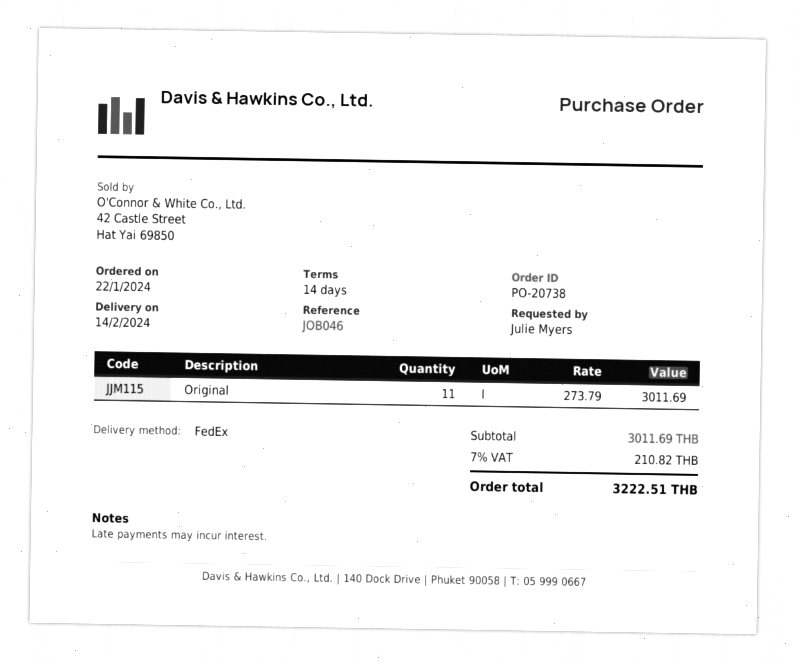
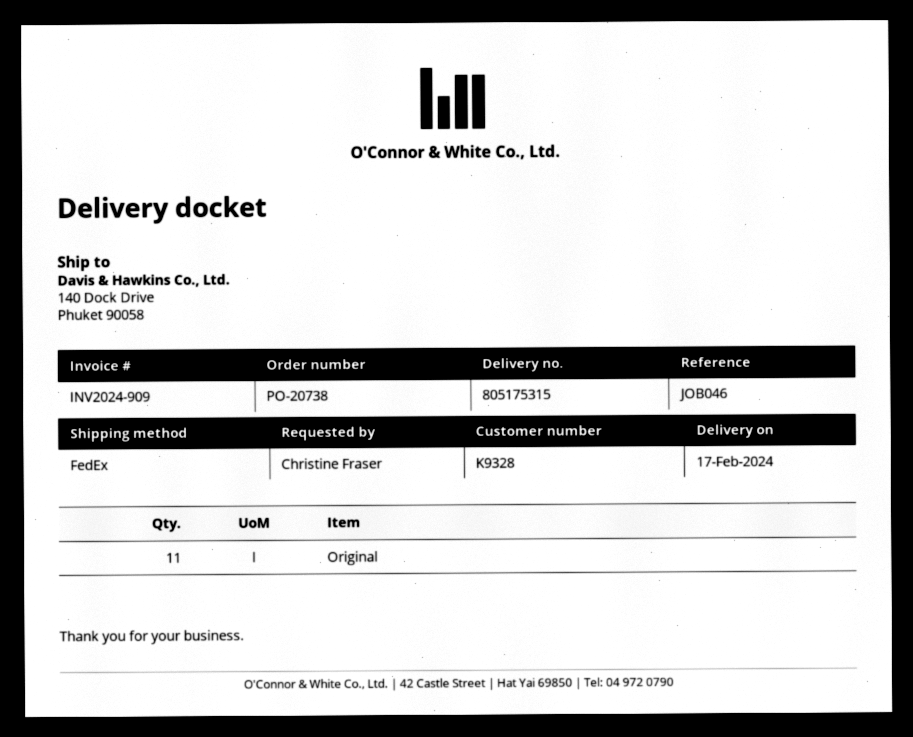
delivery date: 2024-02-14 -> 2024-02-17
ordered by: Julie Myers -> Christine Fraser

